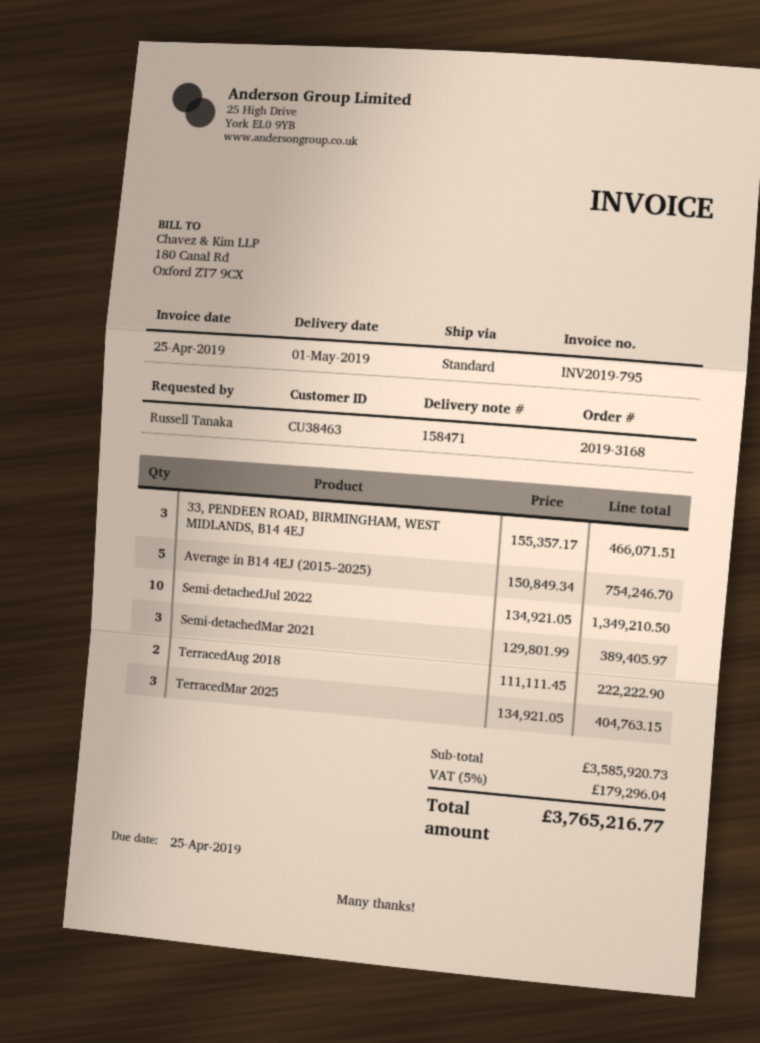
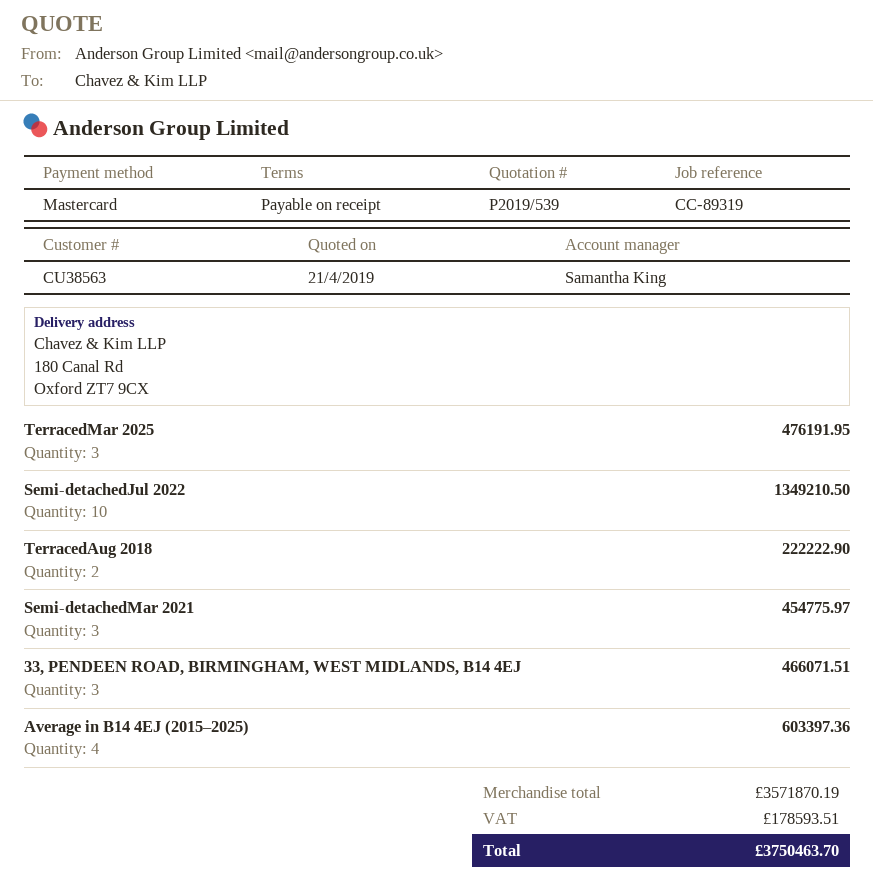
customer number: CU38463 -> CU38563
Average in B14 4EJ (2015–2025): 5 for 754246.70 -> 4 for 603397.36
Semi-detachedMar 2021: 3 for 389405.97 -> 3 for 454775.97
TerracedMar 2025: 3 for 404763.15 -> 3 for 476191.95
subtotal: 3585920.73 -> 3571870.19
tax: 179296.04 -> 178593.51
total: 3765216.77 -> 3750463.70

